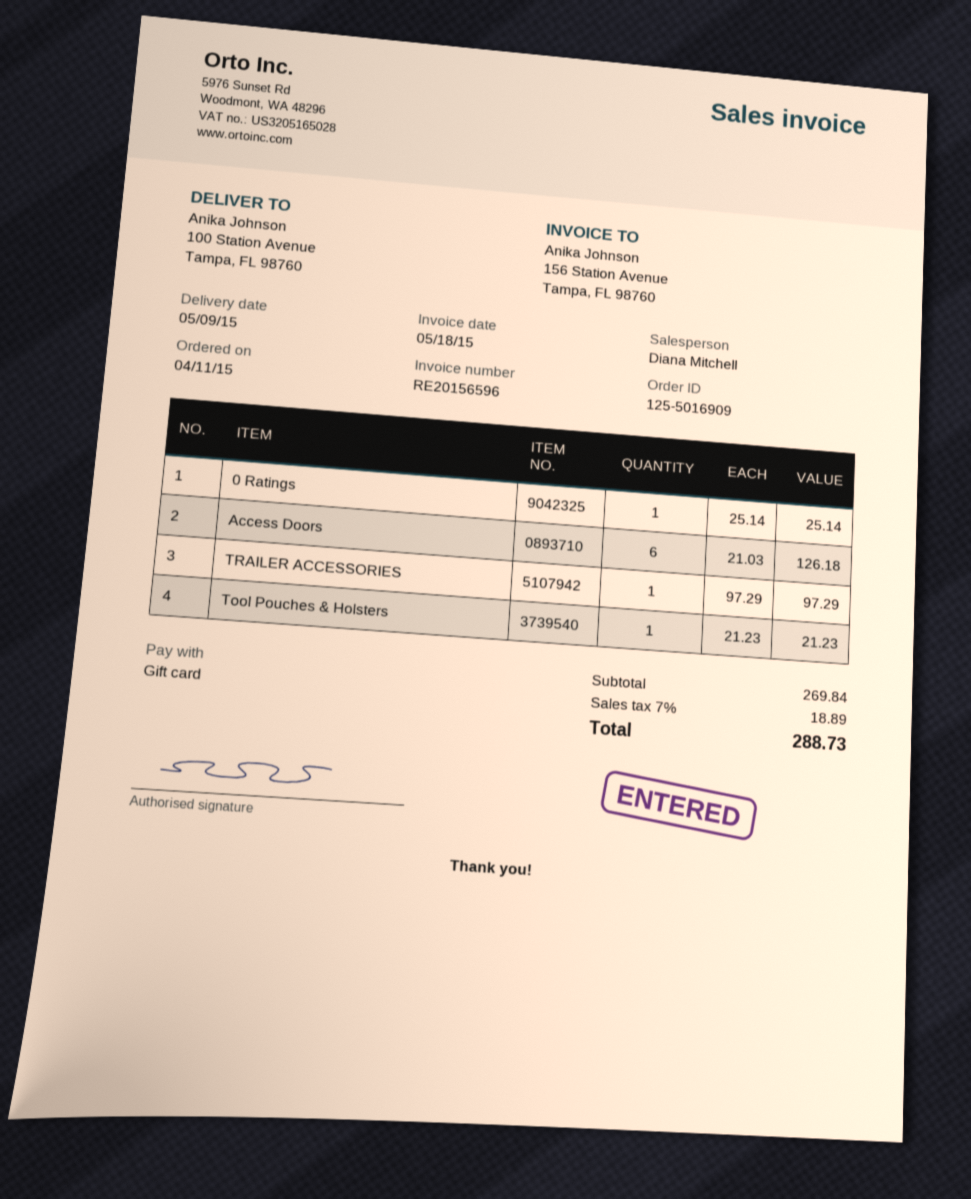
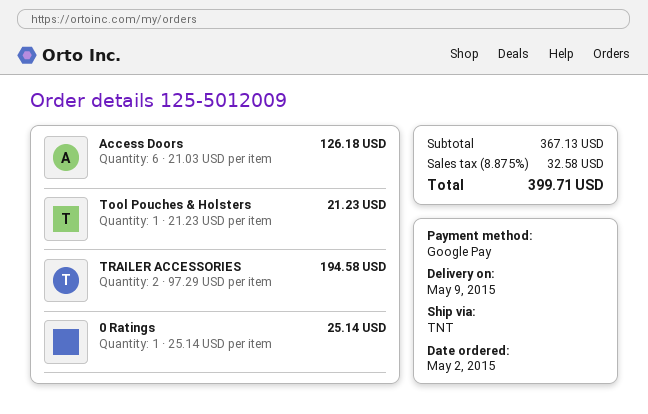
order number: 125-5016909 -> 125-5012009
order date: 2015-04-11 -> 2015-05-02
payment method: gift card -> Google Pay
TRAILER ACCESSORIES: 1 x 97.29 = 97.29 -> 2 x 97.29 = 194.58
subtotal: 269.84 -> 367.13
tax: 7% = 18.89 -> 8.875% = 32.58
total: 288.73 -> 399.71

